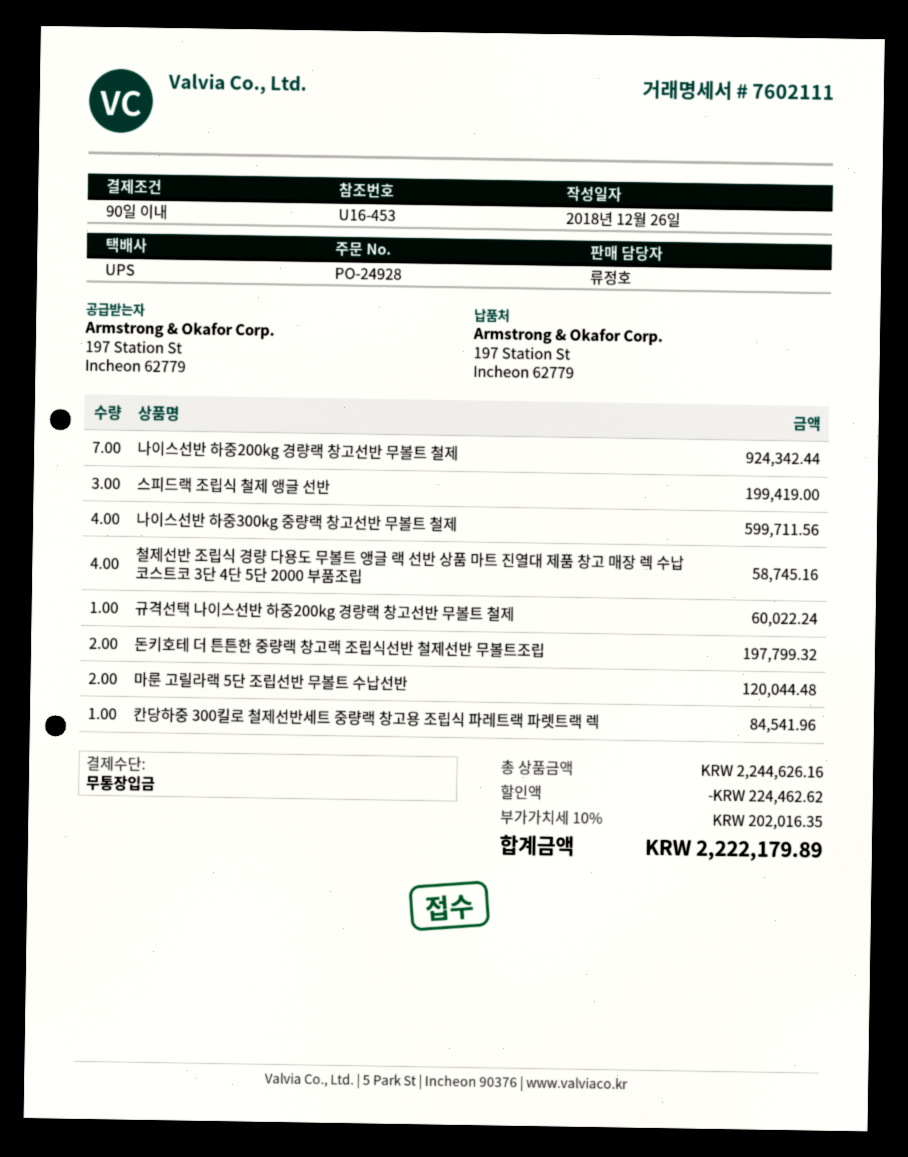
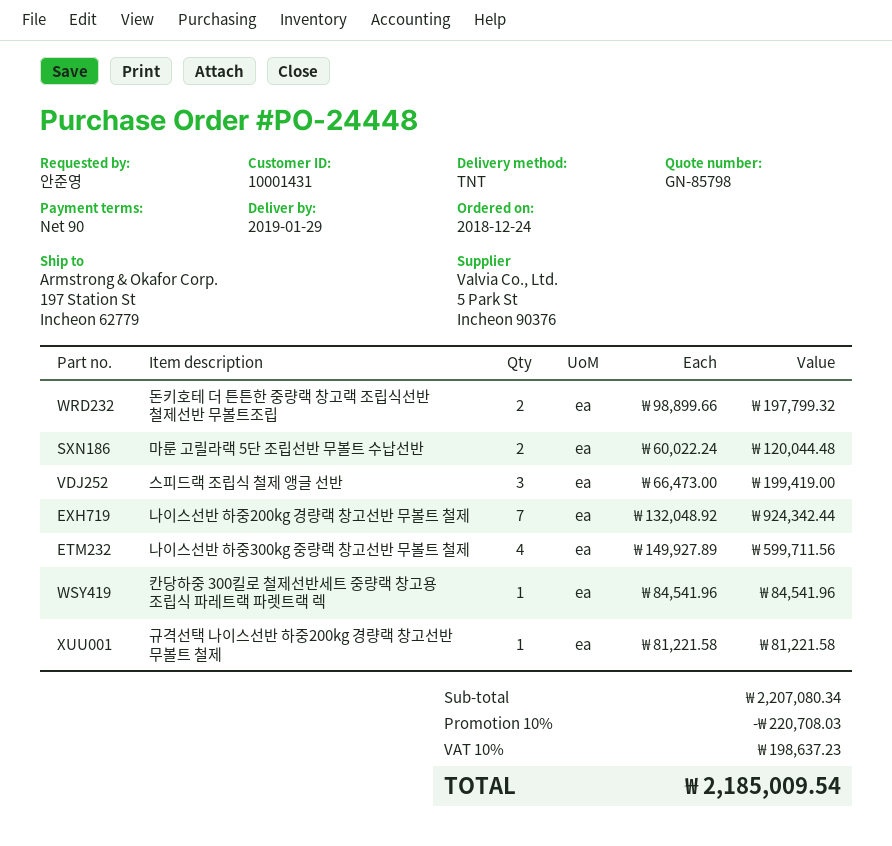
order number: PO-24928 -> PO-24448
shipping method: UPS -> TNT
철제선반 조립식 경량 다용도 무볼트 앵글 랙 선반 상품 마트 진열대 제품 창고 매장 렉 수납 코스트코 3단 4단 5단 2000 부품조립: 4 for 58745.16 -> none
규격선택 나이스선반 하중200kg 경량랙 창고선반 무볼트 철제: 1 for 60022.24 -> 1 for 81221.58
subtotal: 2244626.16 -> 2207080.34
discount: 224462.62 -> 220708.03
tax: 10% = 202016.35 -> 10% = 198637.23
total: 2222179.89 -> 2185009.54

